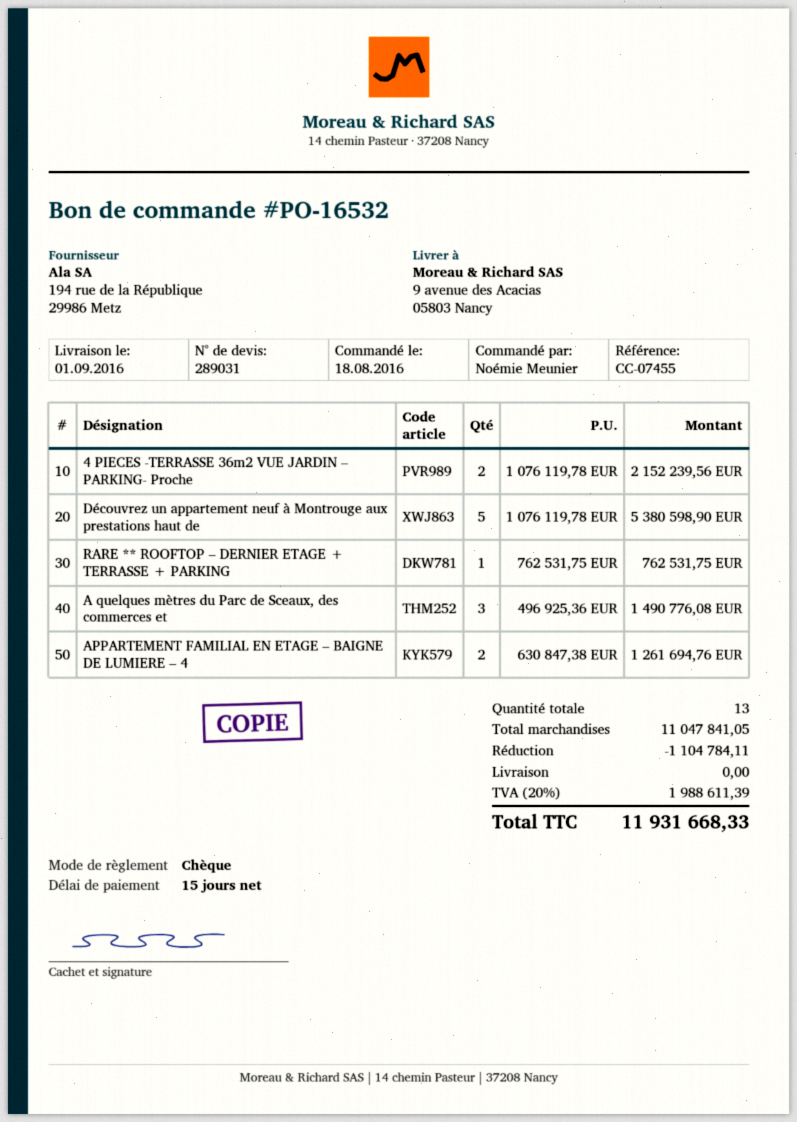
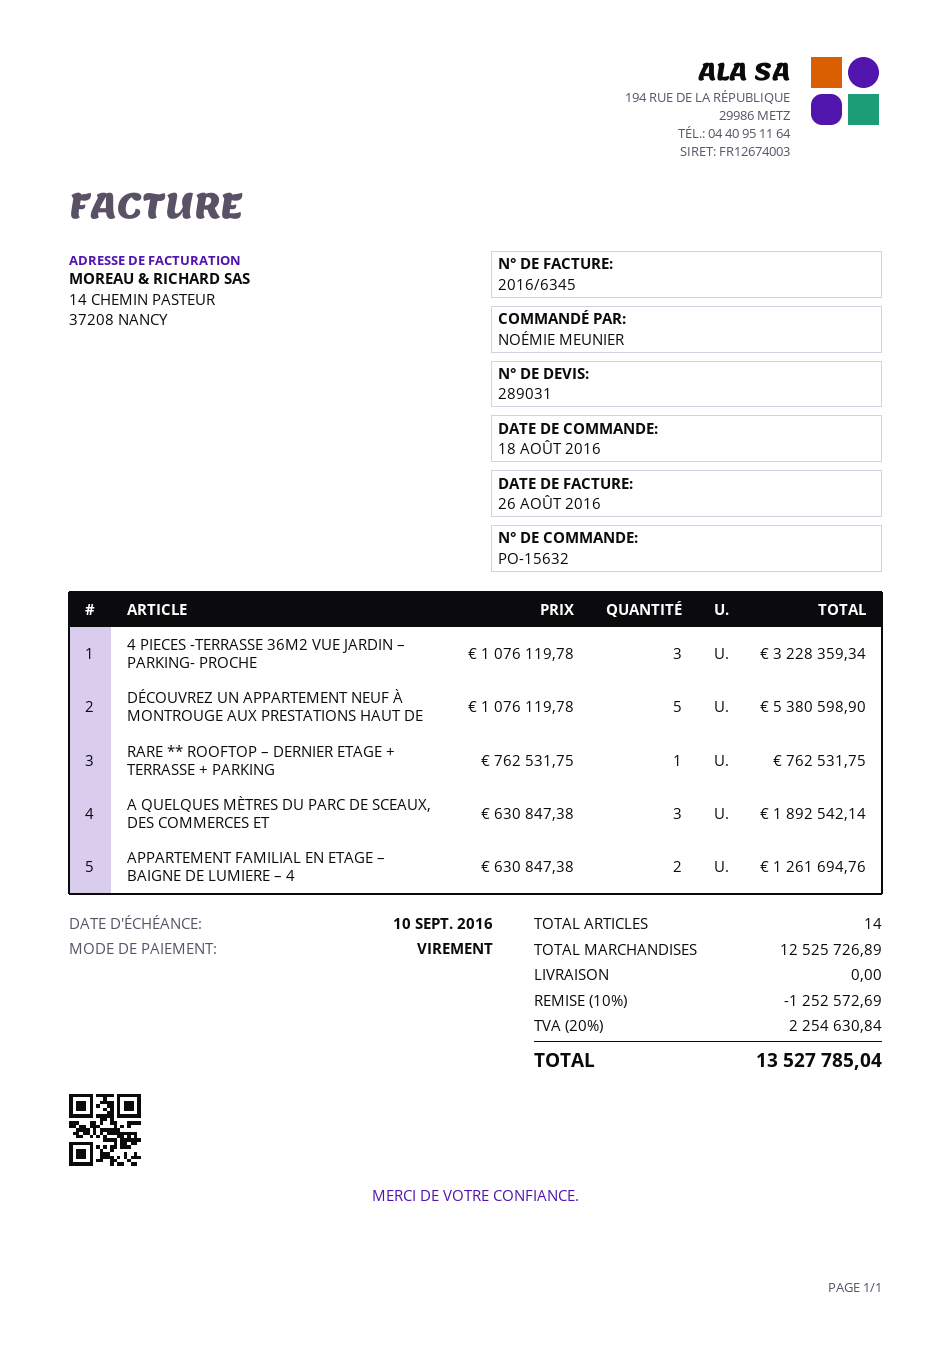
order number: PO-16532 -> PO-15632
payment method: cheque -> bank transfer
4 PIECES -TERRASSE 36m2 VUE JARDIN – PARKING- Proche: 2 x 1076119.78 = 2152239.56 -> 3 x 1076119.78 = 3228359.34
A quelques mètres du Parc de Sceaux, des commerces et: 3 x 496925.36 = 1490776.08 -> 3 x 630847.38 = 1892542.14
total quantity: 13 -> 14
subtotal: 11047841.05 -> 12525726.89
discount: 1104784.11 -> 1252572.69
tax: 20% = 1988611.39 -> 20% = 2254630.84
total: 11931668.33 -> 13527785.04

